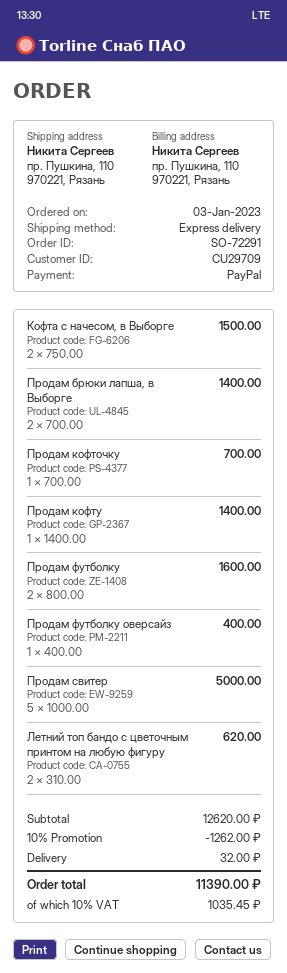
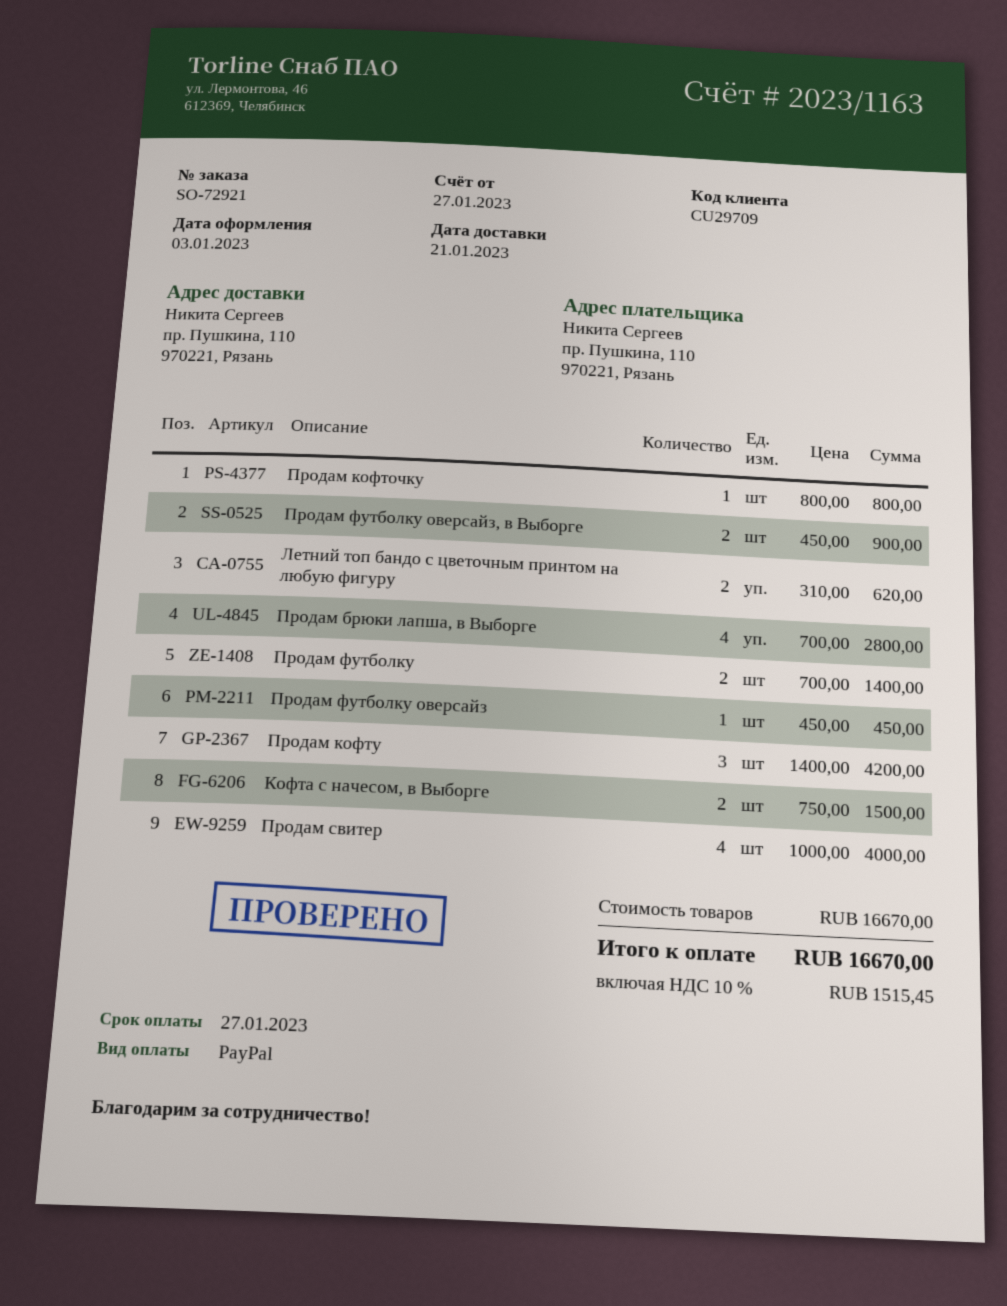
order number: SO-72291 -> SO-72921
Продам брюки лапша, в Выборге: 2 x 700.00 = 1400.00 -> 4 x 700.00 = 2800.00
Продам кофточку: 1 x 700.00 = 700.00 -> 1 x 800.00 = 800.00
Продам кофту: 1 x 1400.00 = 1400.00 -> 3 x 1400.00 = 4200.00
Продам футболку: 2 x 800.00 = 1600.00 -> 2 x 700.00 = 1400.00
Продам футболку оверсайз: 1 x 400.00 = 400.00 -> 1 x 450.00 = 450.00
Продам свитер: 5 x 1000.00 = 5000.00 -> 4 x 1000.00 = 4000.00
Продам футболку оверсайз, в Выборге: none -> 2 x 450.00 = 900.00
subtotal: 12620.00 -> 16670.00
discount: 10% = 1262.00 -> none
shipping: 32.00 -> none
tax: 10% = 1035.45 -> 10% = 1515.45
total: 11390.00 -> 16670.00

